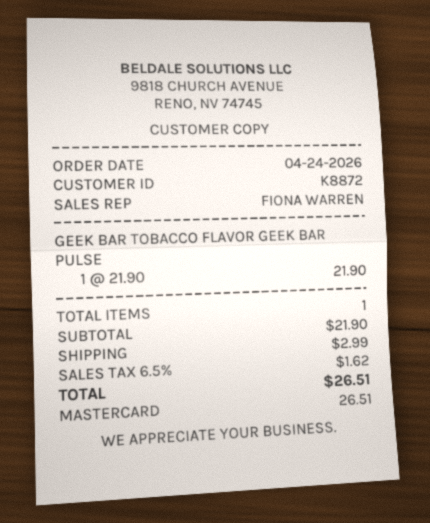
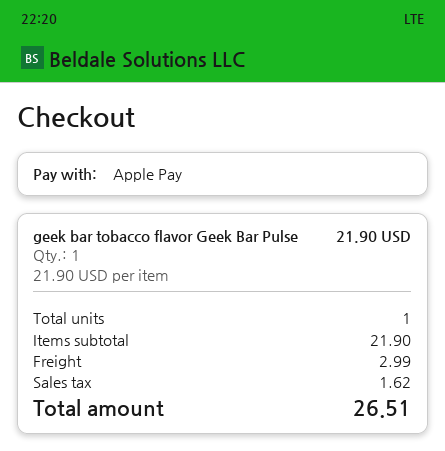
payment method: Mastercard -> Apple Pay

